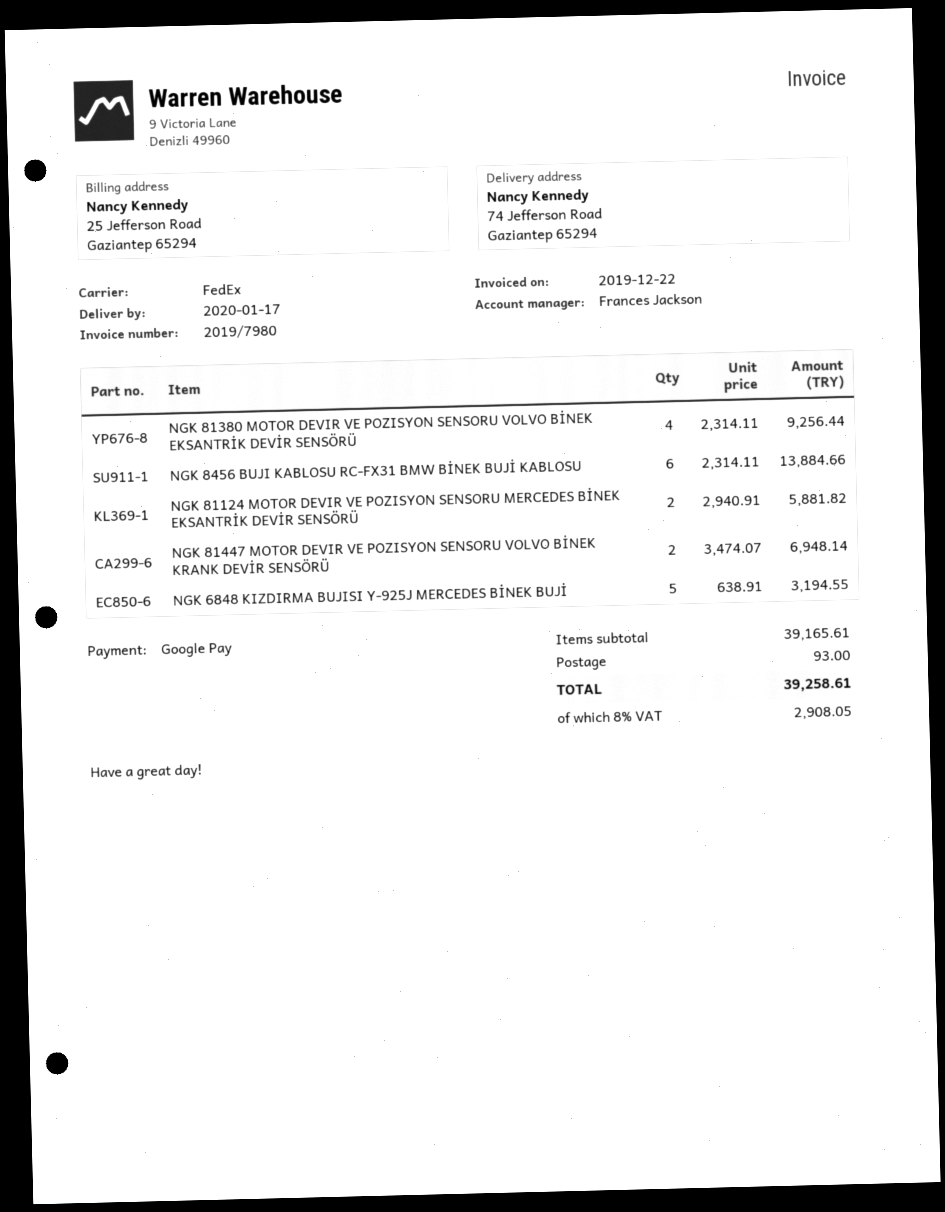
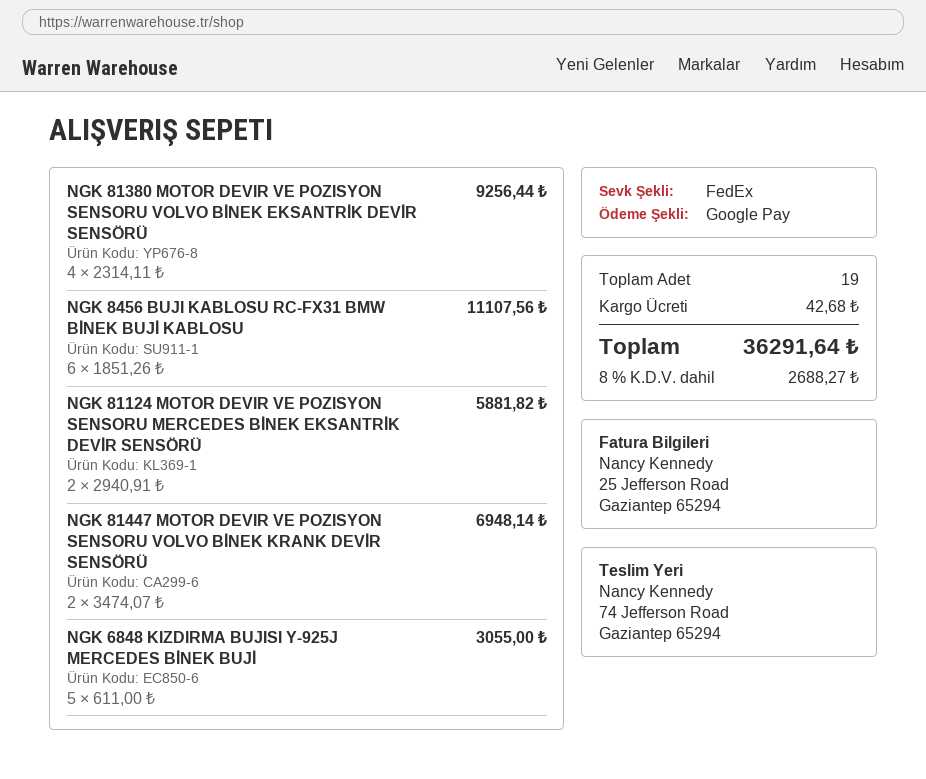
NGK 8456 BUJI KABLOSU RC-FX31 BMW BİNEK BUJİ KABLOSU: 6 x 2314.11 = 13884.66 -> 6 x 1851.26 = 11107.56
NGK 6848 KIZDIRMA BUJISI Y-925J MERCEDES BİNEK BUJİ: 5 x 638.91 = 3194.55 -> 5 x 611.00 = 3055.00
shipping: 93.00 -> 42.68
tax: 8% = 2908.05 -> 8% = 2688.27
total: 39258.61 -> 36291.64

